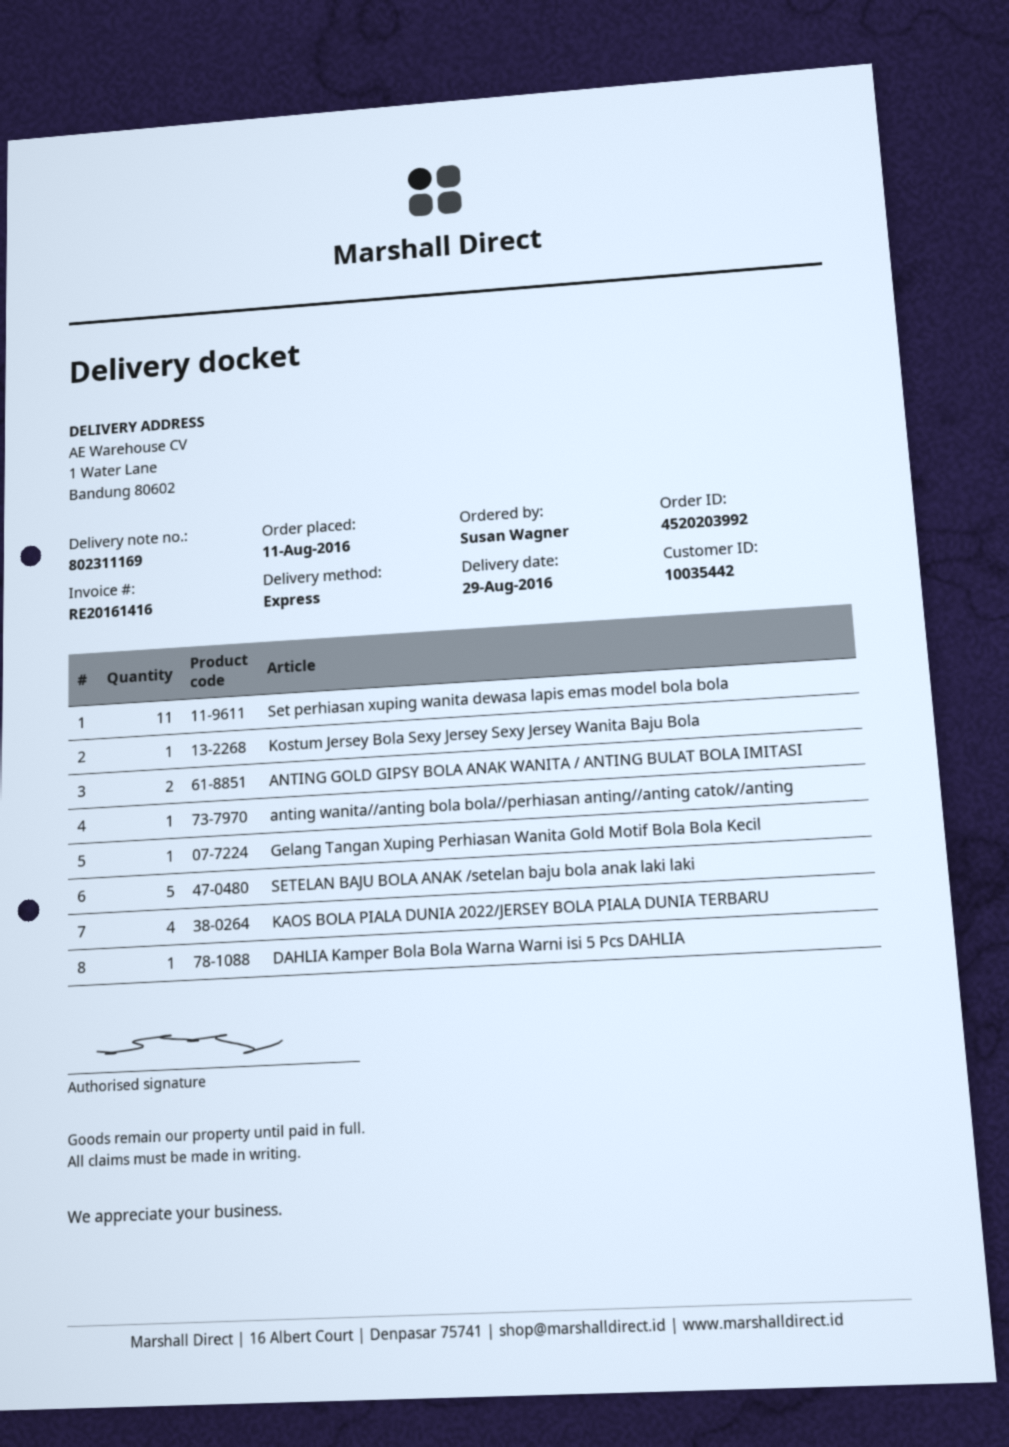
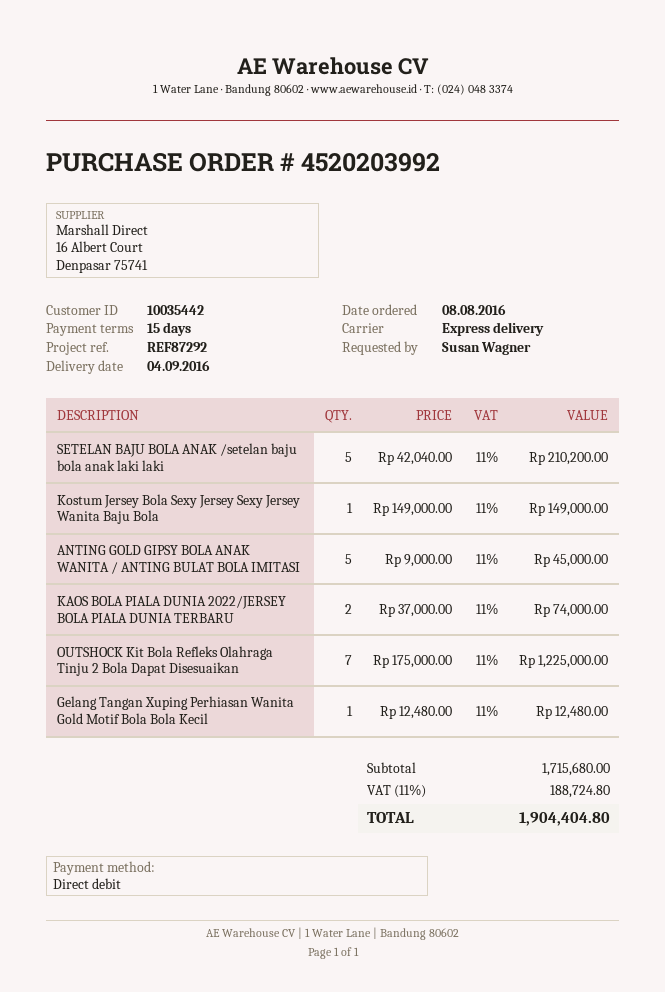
order date: 2016-08-11 -> 2016-08-08
delivery date: 2016-08-29 -> 2016-09-04
Set perhiasan xuping wanita dewasa lapis emas model bola bola: 11 -> none
ANTING GOLD GIPSY BOLA ANAK WANITA / ANTING BULAT BOLA IMITASI: 2 -> 5
anting wanita//anting bola bola//perhiasan anting//anting catok//anting: 1 -> none
KAOS BOLA PIALA DUNIA 2022/JERSEY BOLA PIALA DUNIA TERBARU: 4 -> 2
DAHLIA Kamper Bola Bola Warna Warni isi 5 Pcs DAHLIA: 1 -> none
OUTSHOCK Kit Bola Refleks Olahraga Tinju 2 Bola Dapat Disesuaikan: none -> 7

